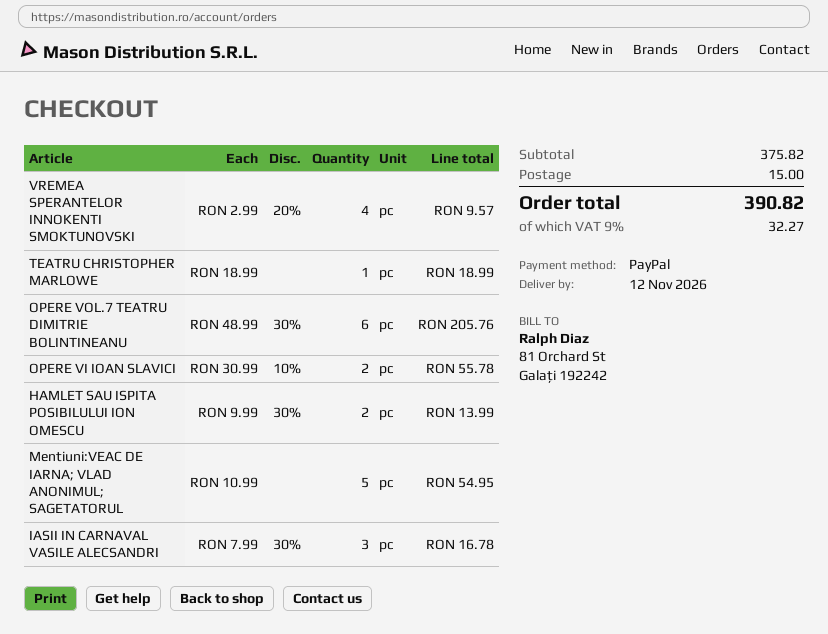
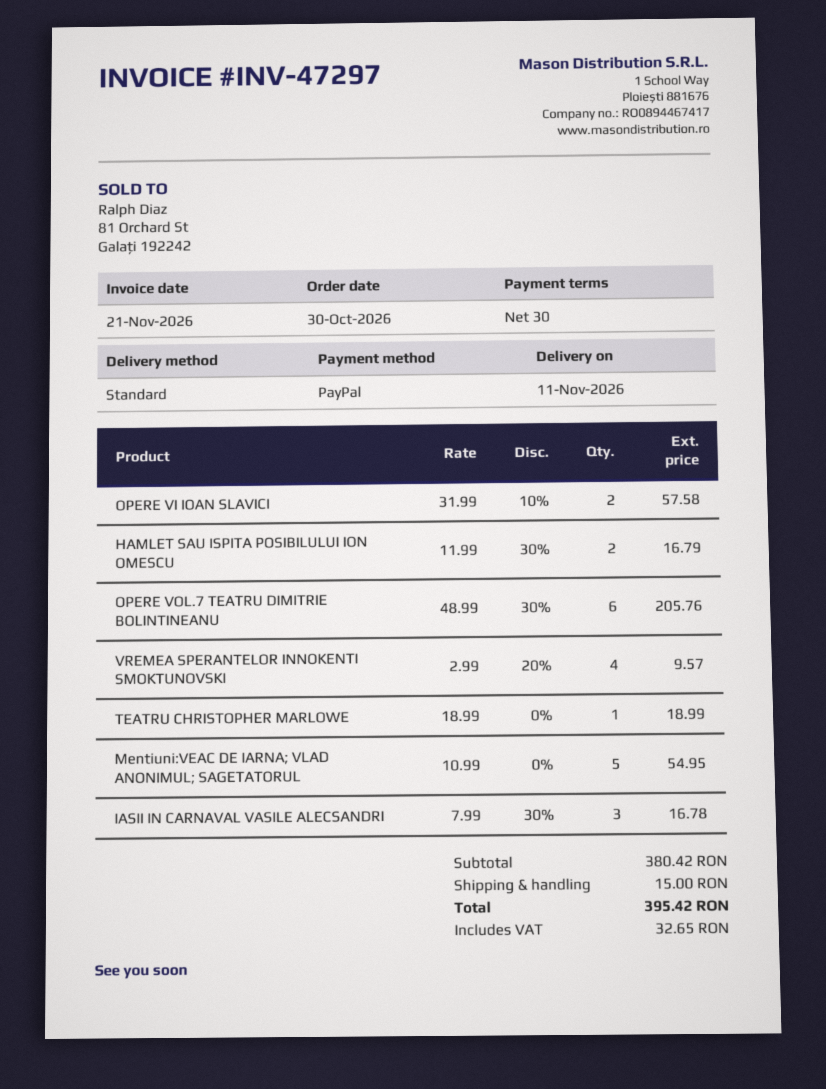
delivery date: 2026-11-12 -> 2026-11-11
OPERE VI IOAN SLAVICI: 2 x 30.99 - 10% = 55.78 -> 2 x 31.99 - 10% = 57.58
HAMLET SAU ISPITA POSIBILULUI ION OMESCU: 2 x 9.99 - 30% = 13.99 -> 2 x 11.99 - 30% = 16.79
subtotal: 375.82 -> 380.42
tax: 32.27 -> 32.65
total: 390.82 -> 395.42

